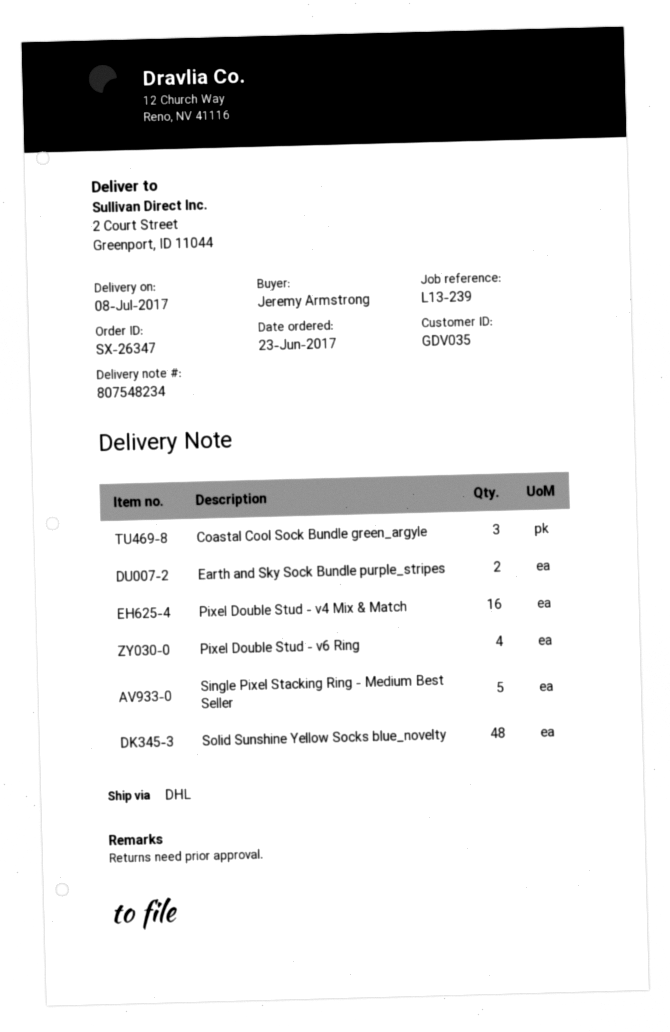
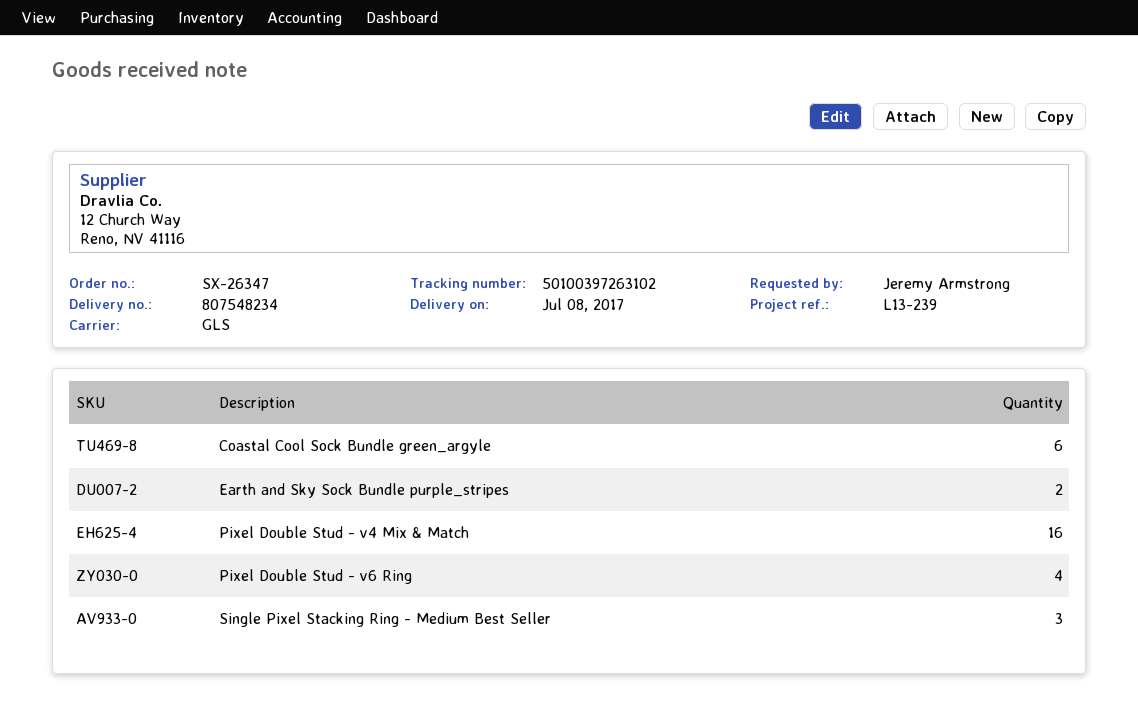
shipping method: DHL -> GLS
Coastal Cool Sock Bundle green_argyle: 3 -> 6
Single Pixel Stacking Ring - Medium Best Seller: 5 -> 3
Solid Sunshine Yellow Socks blue_novelty: 48 -> none

